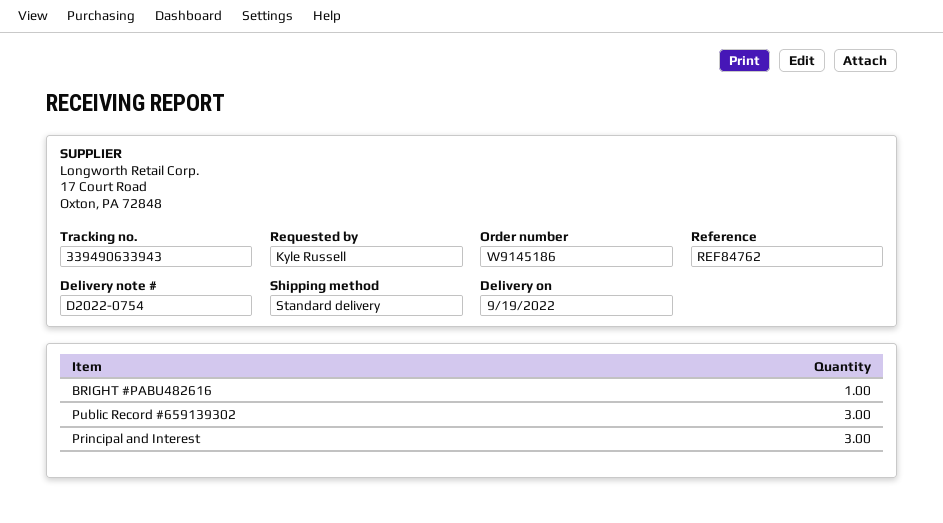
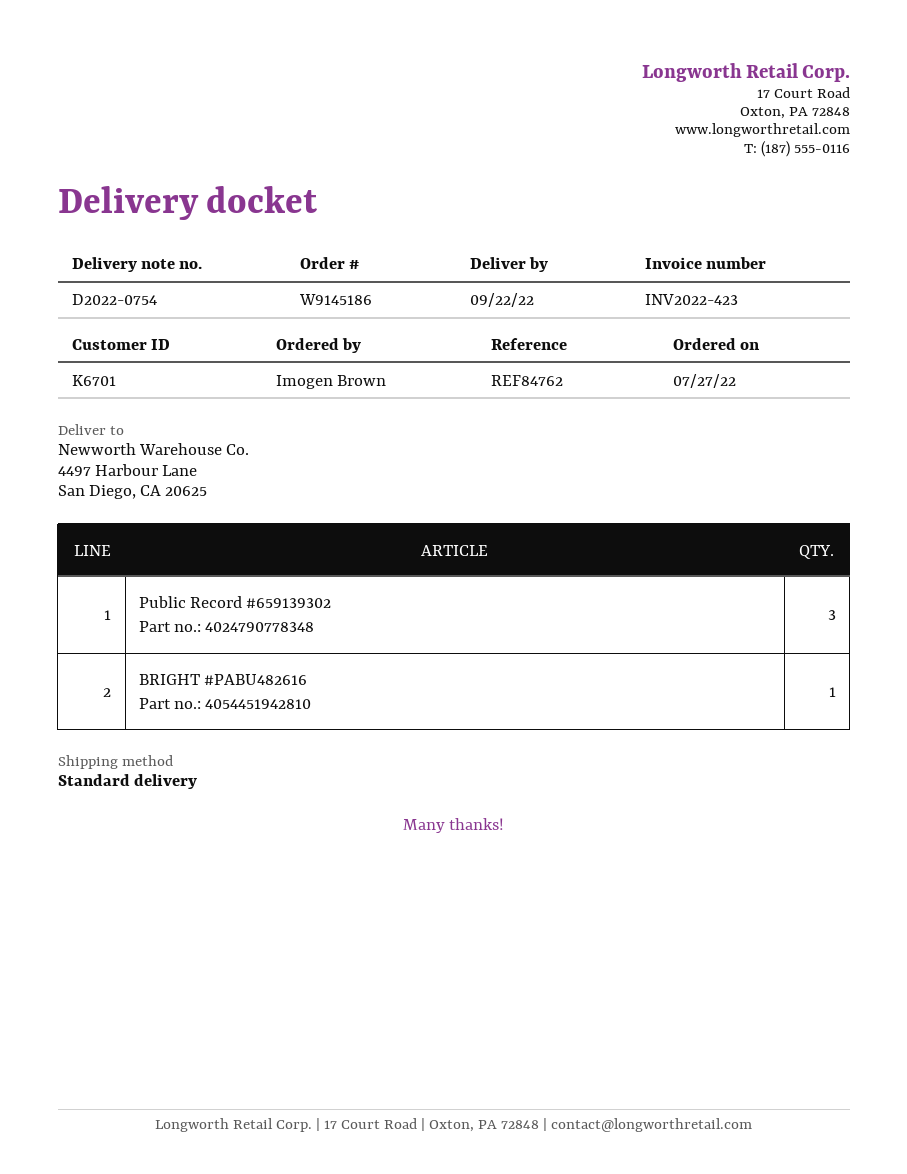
delivery date: 2022-09-19 -> 2022-09-22
ordered by: Kyle Russell -> Imogen Brown
Principal and Interest: 3 -> none

